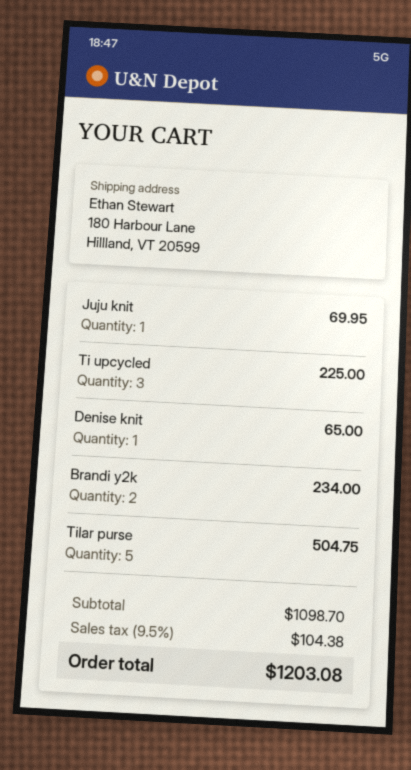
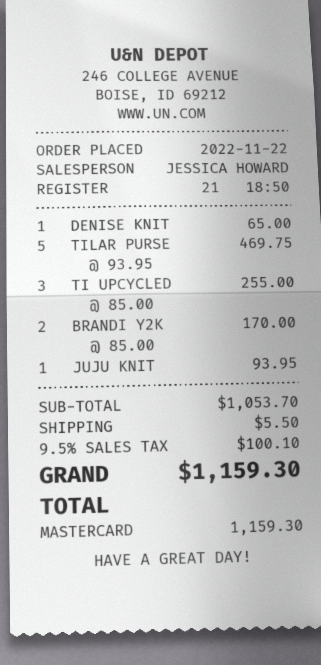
Juju knit: 1 for 69.95 -> 1 for 93.95
Ti upcycled: 3 for 225.00 -> 3 for 255.00
Brandi y2k: 2 for 234.00 -> 2 for 170.00
Tilar purse: 5 for 504.75 -> 5 for 469.75
subtotal: 1098.70 -> 1053.70
shipping: none -> 5.50
tax: 9.5% = 104.38 -> 9.5% = 100.10
total: 1203.08 -> 1159.30

